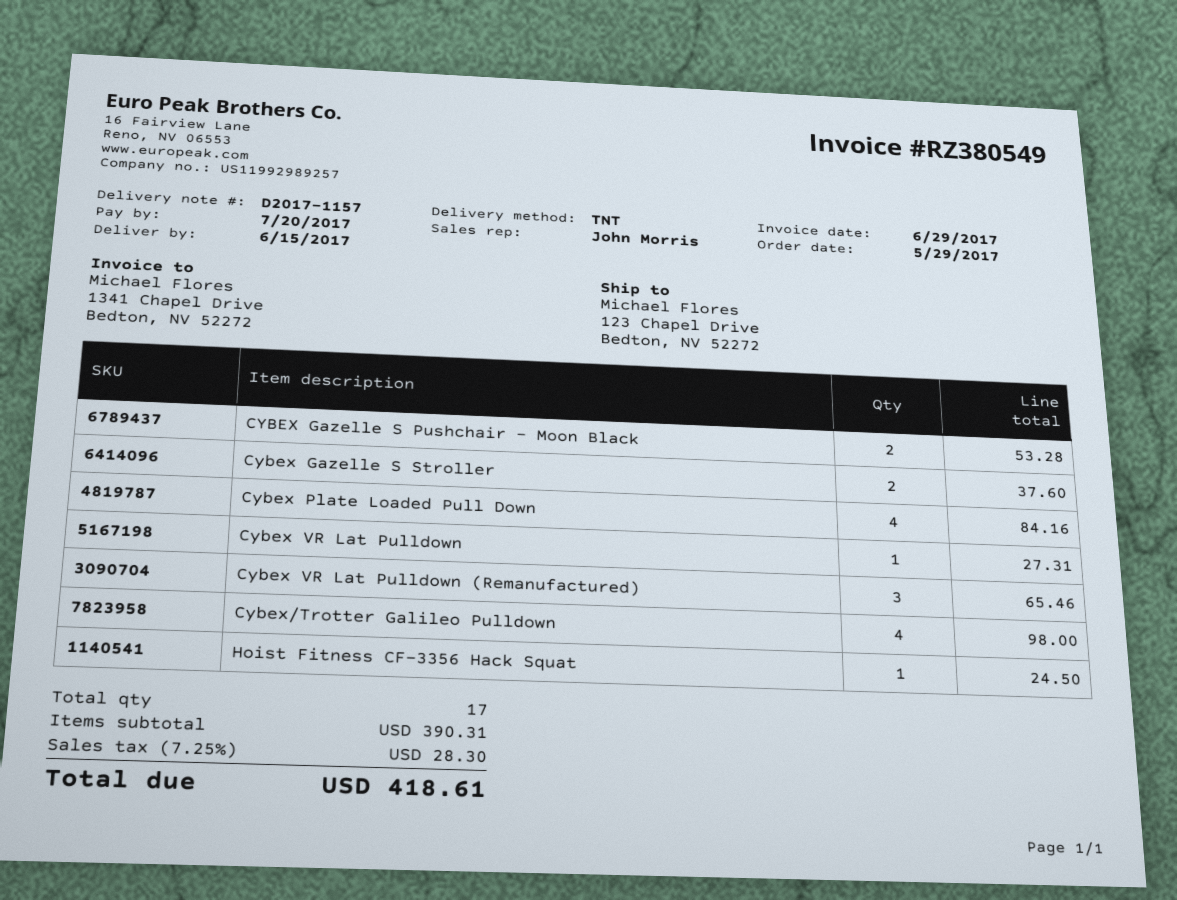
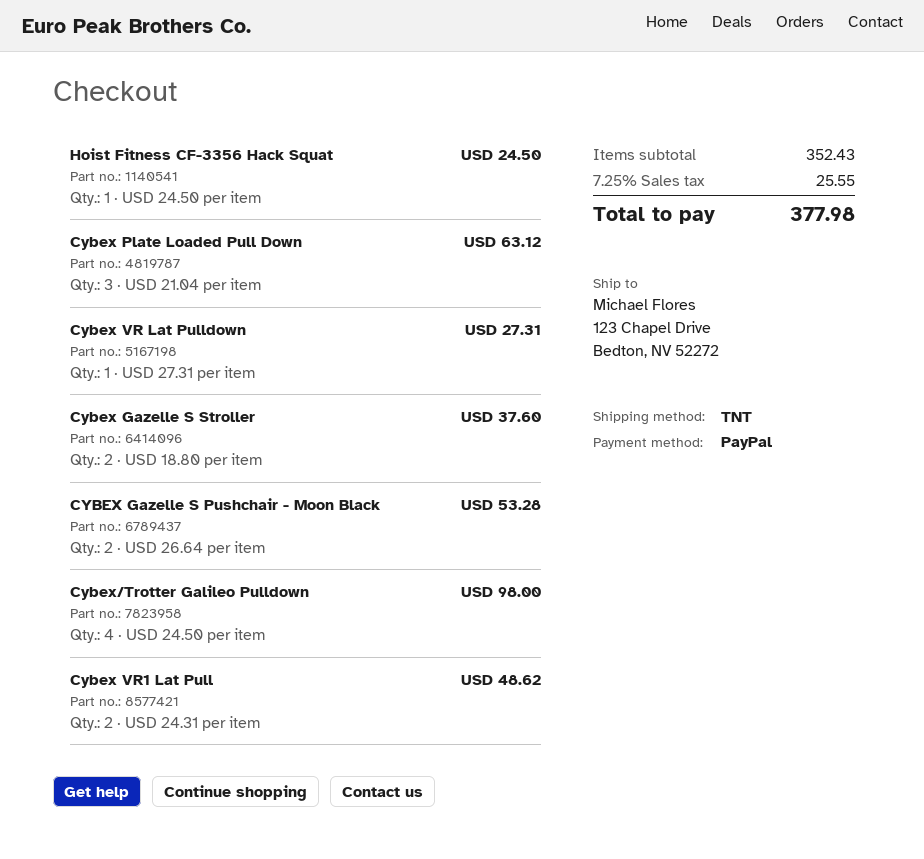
Cybex Plate Loaded Pull Down: 4 for 84.16 -> 3 for 63.12
Cybex VR Lat Pulldown (Remanufactured): 3 for 65.46 -> none
Cybex VR1 Lat Pull: none -> 2 for 48.62
subtotal: 390.31 -> 352.43
tax: 7.25% = 28.30 -> 7.25% = 25.55
total: 418.61 -> 377.98

